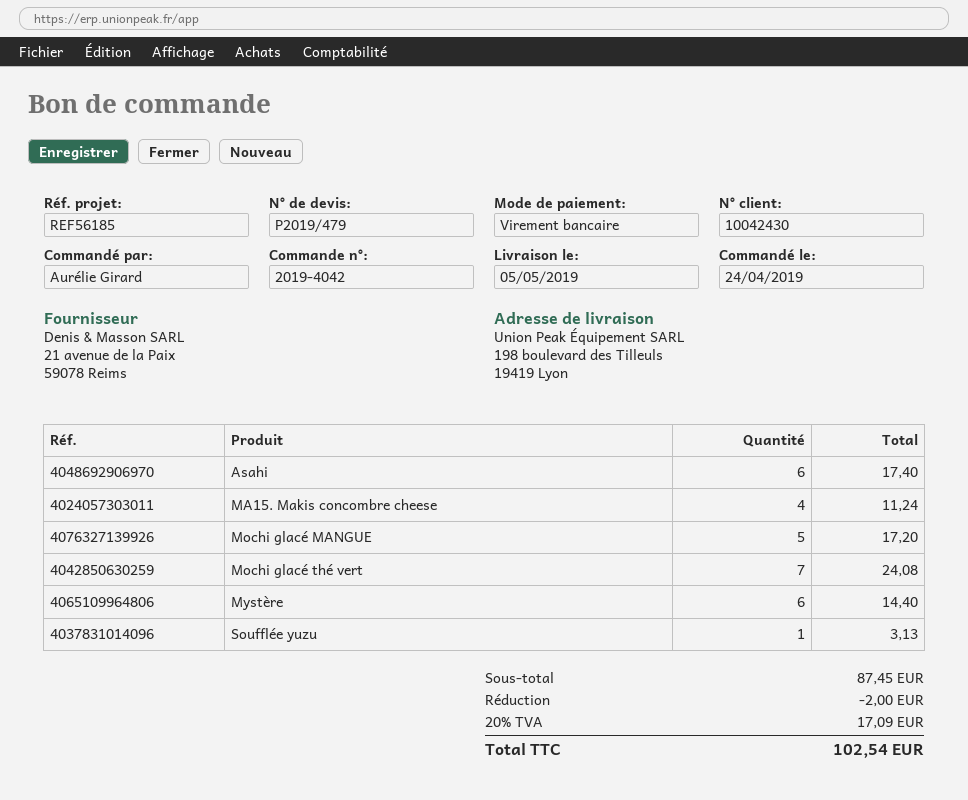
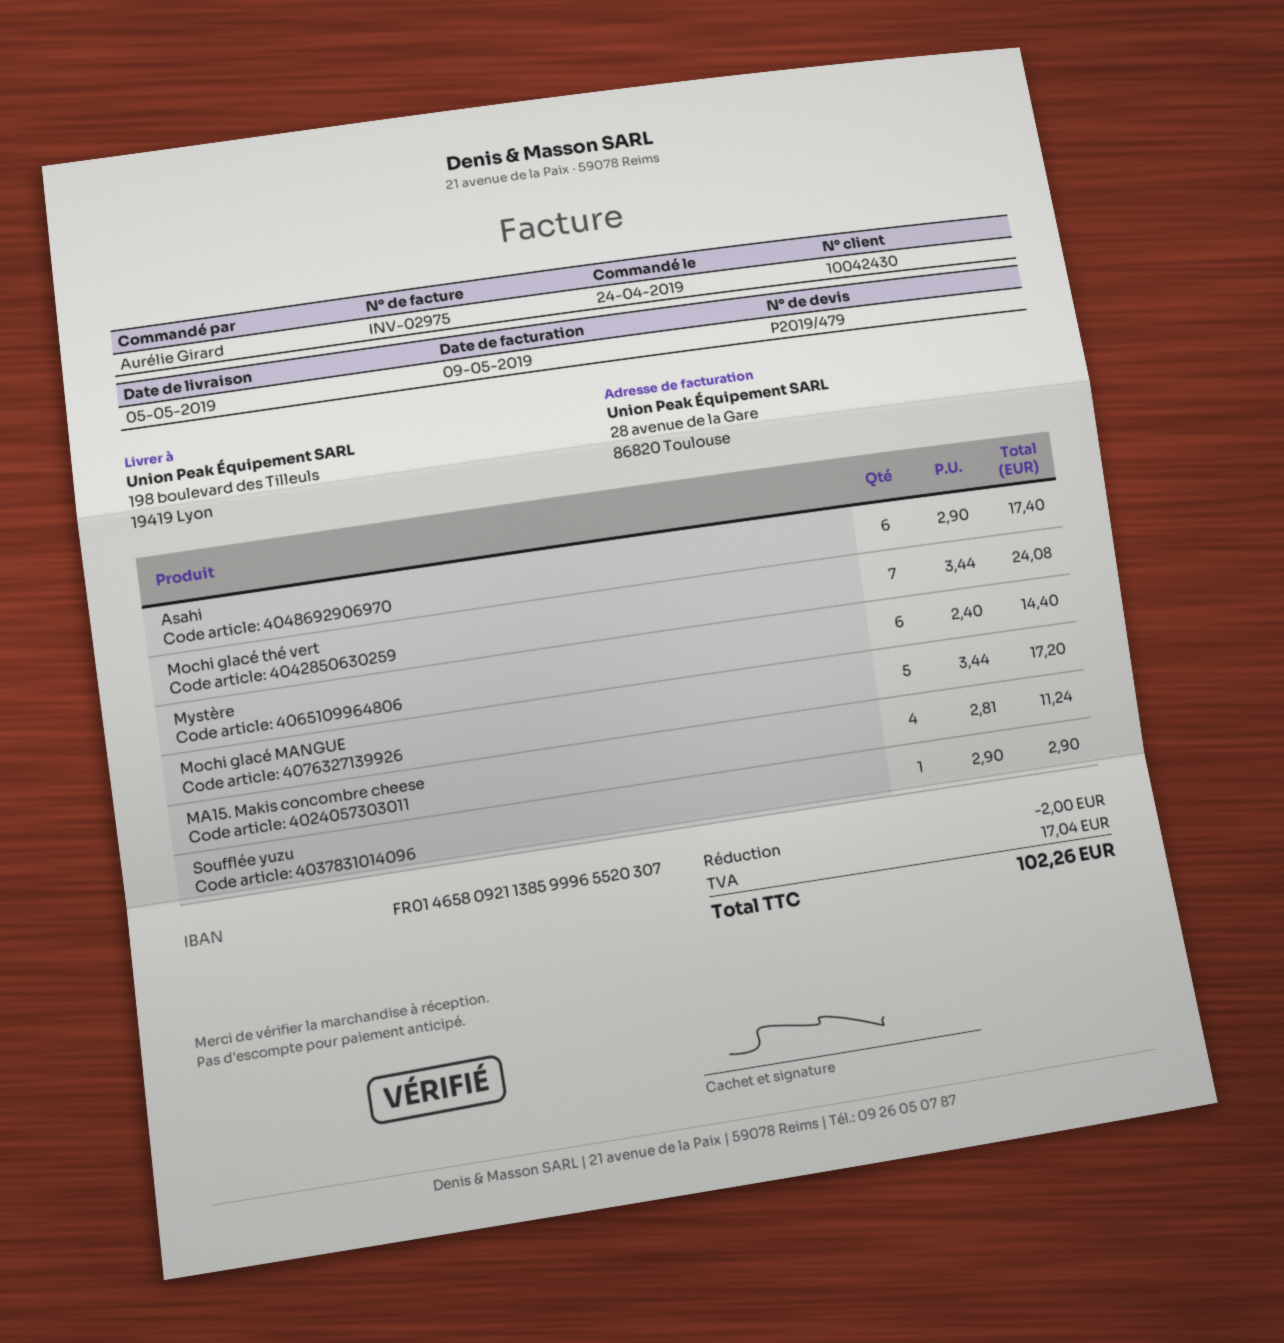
Soufflée yuzu: 1 for 3.13 -> 1 for 2.90
tax: 17.09 -> 17.04
total: 102.54 -> 102.26

